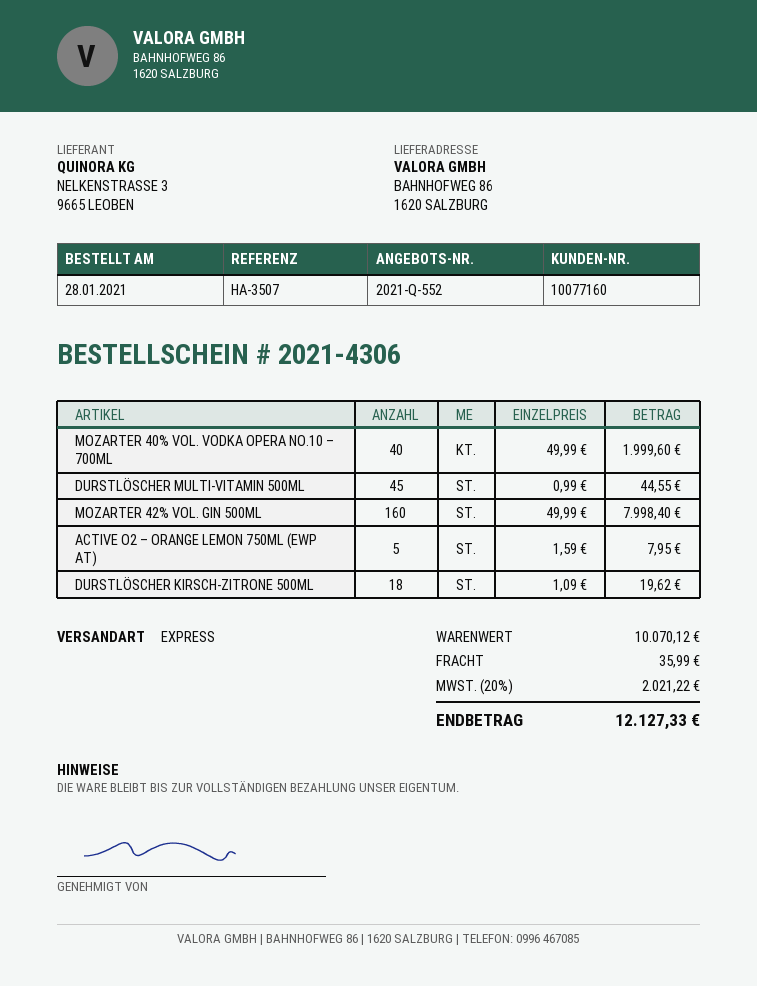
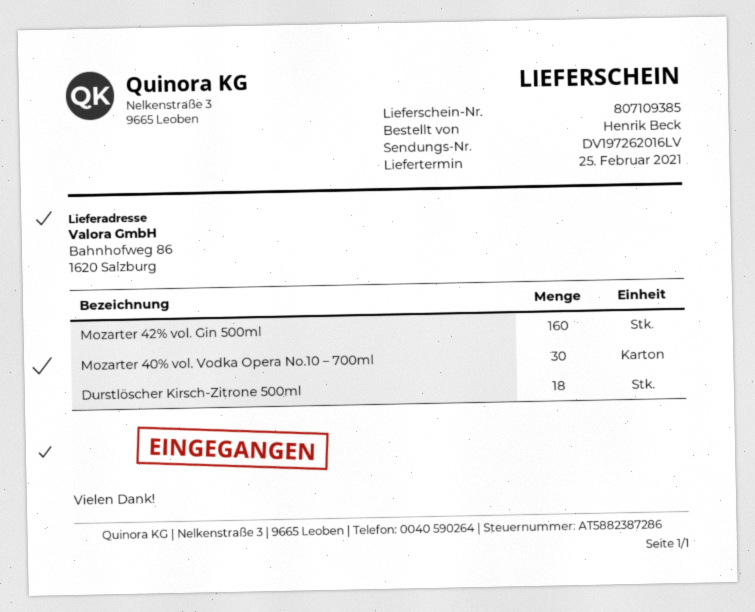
MOZARTER 40% VOL. VODKA OPERA NO.10 – 700ML: 40 -> 30
DURSTLÖSCHER MULTI-VITAMIN 500ML: 45 -> none
ACTIVE O2 – ORANGE LEMON 750ML (EWP AT): 5 -> none

